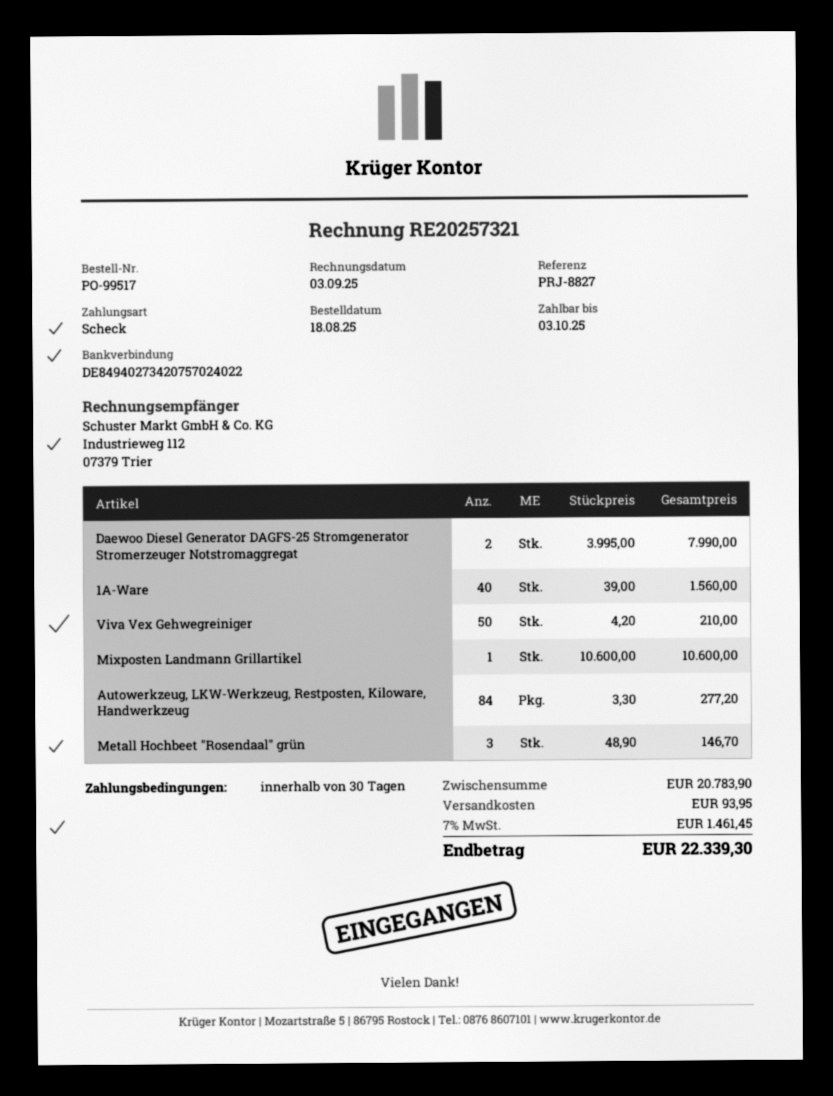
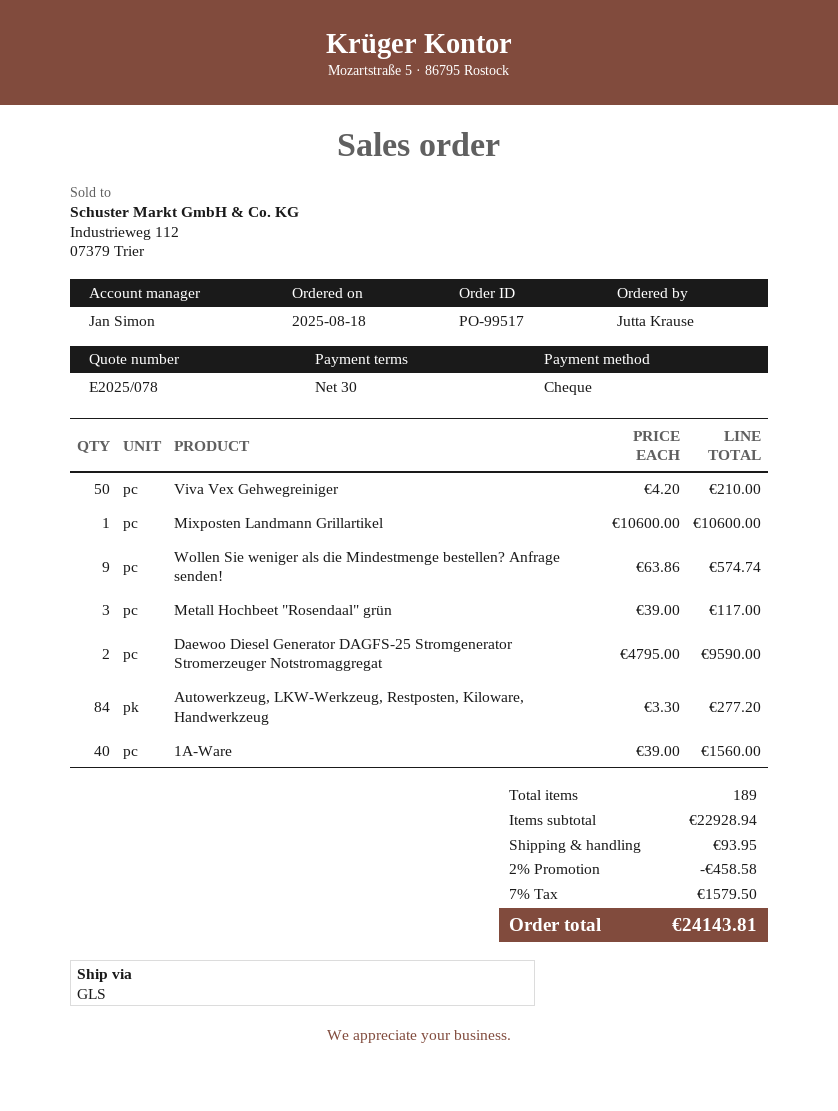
Daewoo Diesel Generator DAGFS-25 Stromgenerator Stromerzeuger Notstromaggregat: 2 x 3995.00 = 7990.00 -> 2 x 4795.00 = 9590.00
Metall Hochbeet "Rosendaal" grün: 3 x 48.90 = 146.70 -> 3 x 39.00 = 117.00
Wollen Sie weniger als die Mindestmenge bestellen? Anfrage senden!: none -> 9 x 63.86 = 574.74
subtotal: 20783.90 -> 22928.94
discount: none -> 2% = 458.58
tax: 7% = 1461.45 -> 7% = 1579.50
total: 22339.30 -> 24143.81

